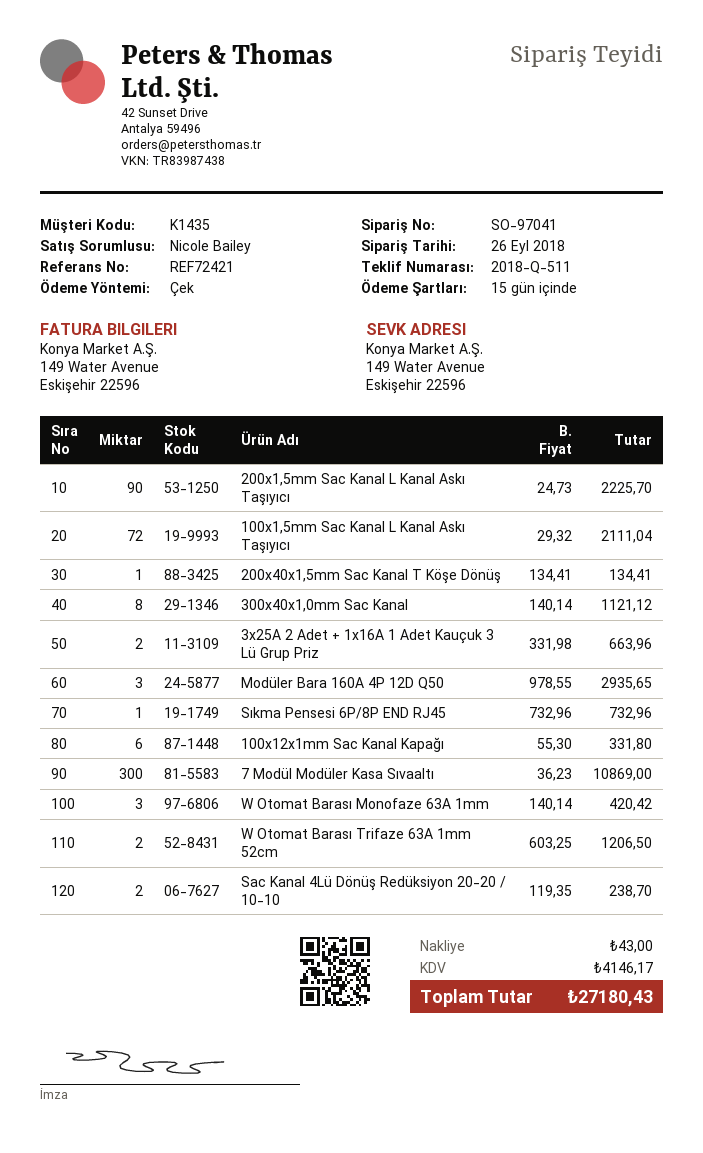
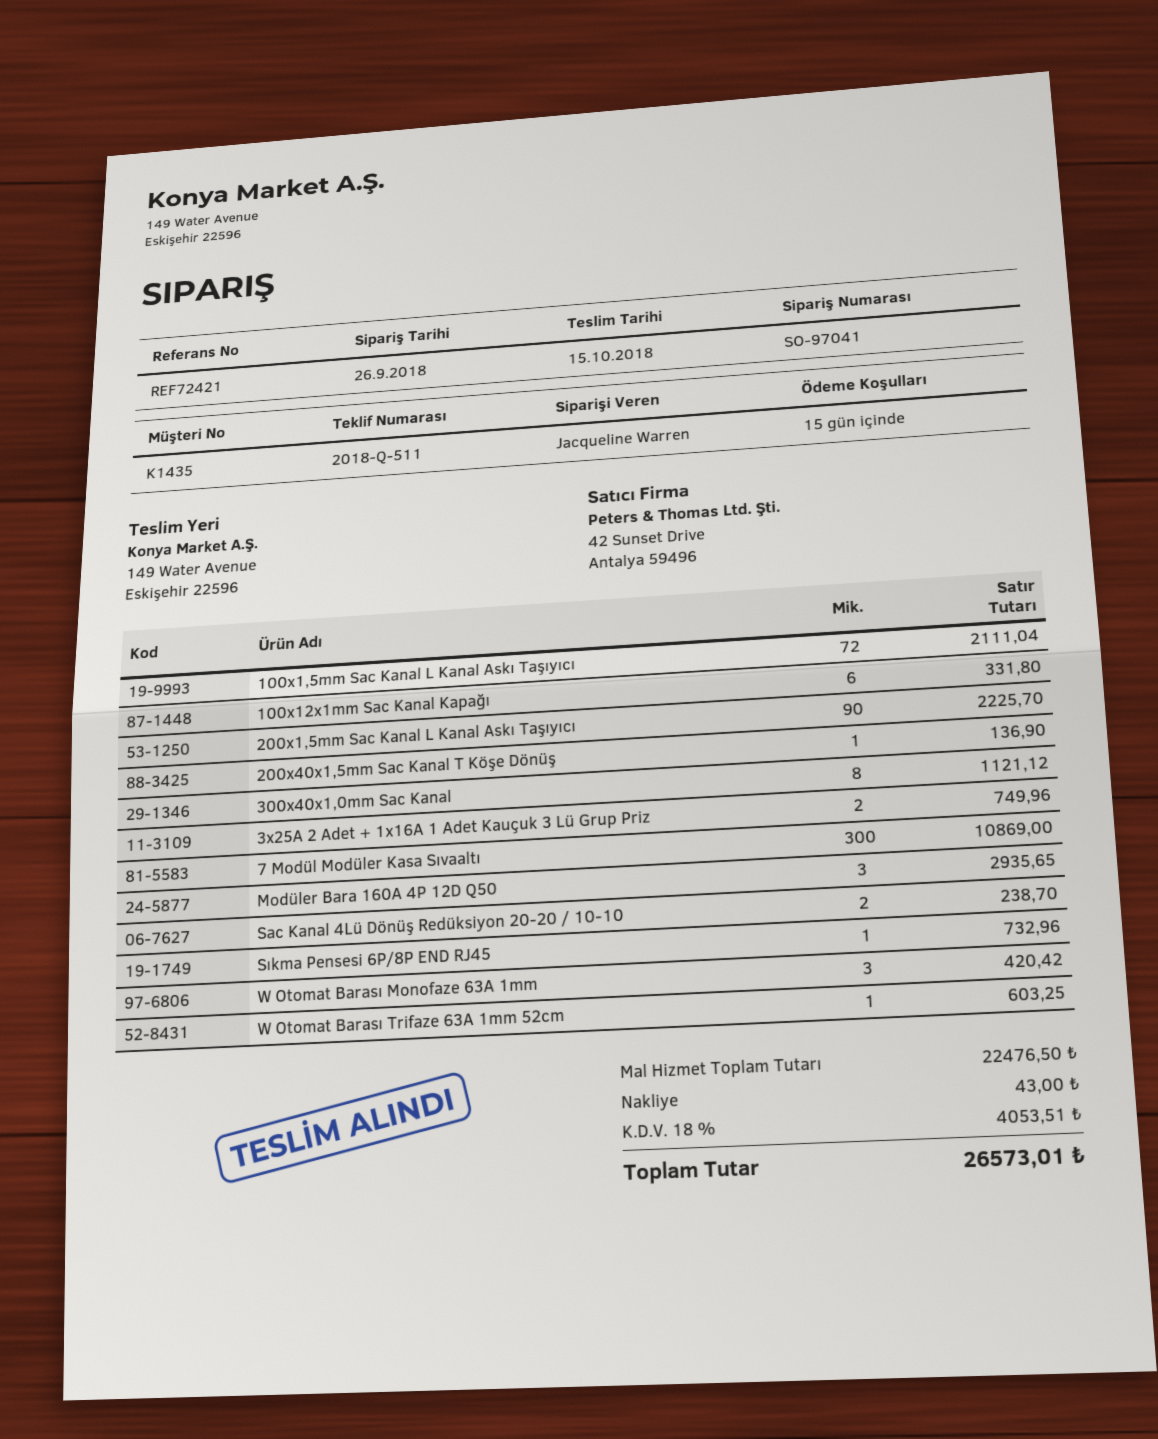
200x40x1,5mm Sac Kanal T Köşe Dönüş: 1 for 134.41 -> 1 for 136.90
3x25A 2 Adet + 1x16A 1 Adet Kauçuk 3 Lü Grup Priz: 2 for 663.96 -> 2 for 749.96
W Otomat Barası Trifaze 63A 1mm 52cm: 2 for 1206.50 -> 1 for 603.25
tax: 4146.17 -> 4053.51
total: 27180.43 -> 26573.01

